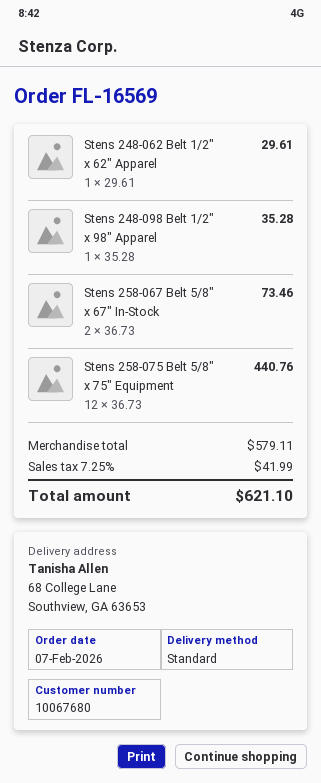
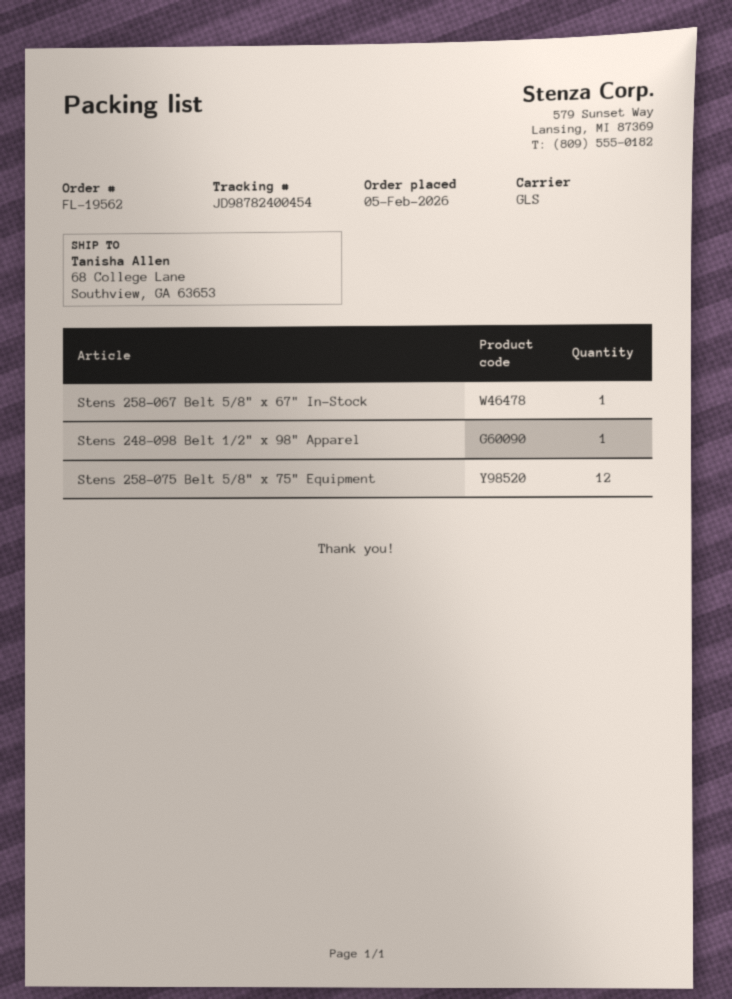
order number: FL-16569 -> FL-19562
order date: 2026-02-07 -> 2026-02-05
shipping method: standard -> GLS
Stens 248-062 Belt 1/2" x 62" Apparel: 1 -> none
Stens 258-067 Belt 5/8" x 67" In-Stock: 2 -> 1

